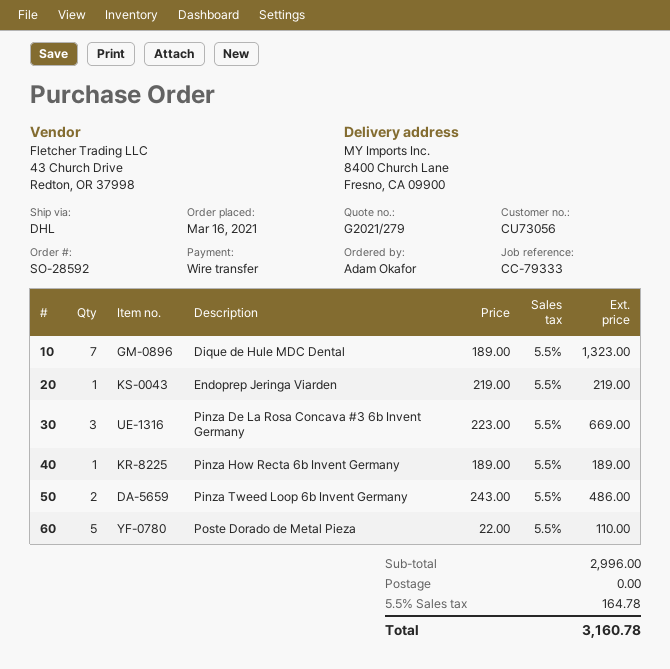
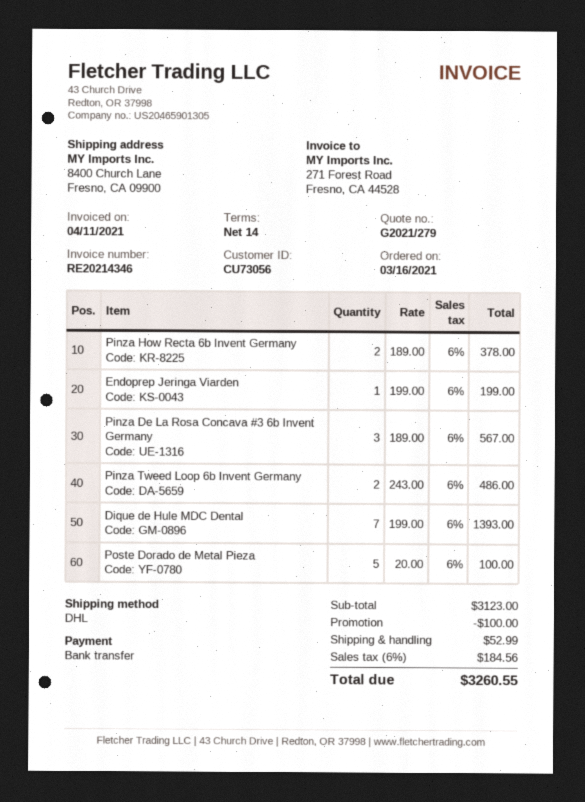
Dique de Hule MDC Dental: 7 x 189.00 = 1323.00 -> 7 x 199.00 = 1393.00
Endoprep Jeringa Viarden: 1 x 219.00 = 219.00 -> 1 x 199.00 = 199.00
Pinza De La Rosa Concava #3 6b Invent Germany: 3 x 223.00 = 669.00 -> 3 x 189.00 = 567.00
Pinza How Recta 6b Invent Germany: 1 x 189.00 = 189.00 -> 2 x 189.00 = 378.00
Poste Dorado de Metal Pieza: 5 x 22.00 = 110.00 -> 5 x 20.00 = 100.00
subtotal: 2996.00 -> 3123.00
discount: none -> 100.00
shipping: 0.00 -> 52.99
tax: 5.5% = 164.78 -> 6% = 184.56
total: 3160.78 -> 3260.55

